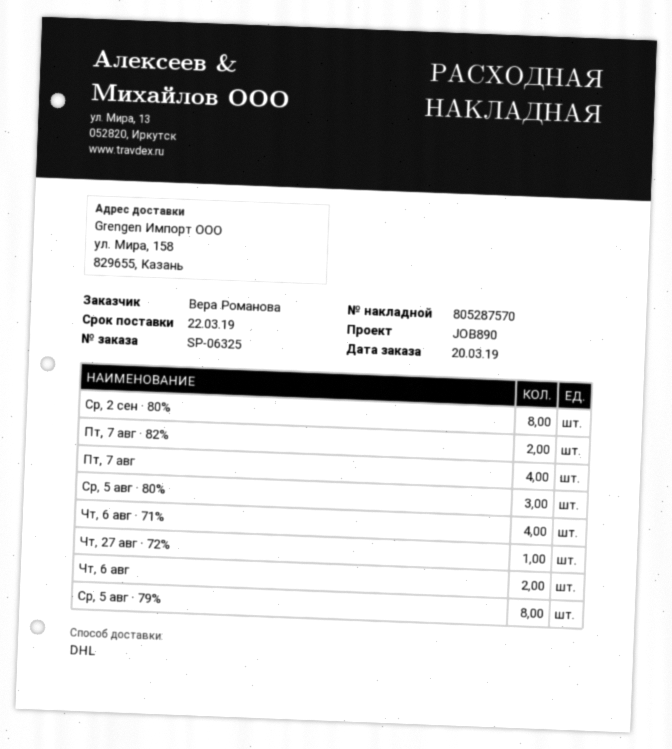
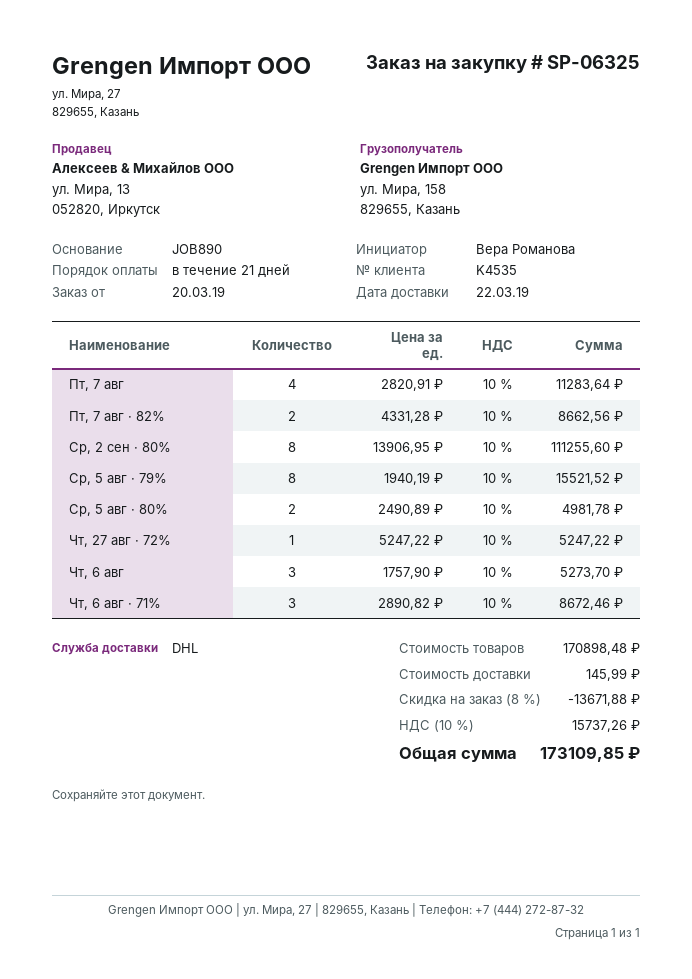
Ср, 5 авг · 80%: 3 -> 2
Чт, 6 авг · 71%: 4 -> 3
Чт, 6 авг: 2 -> 3

